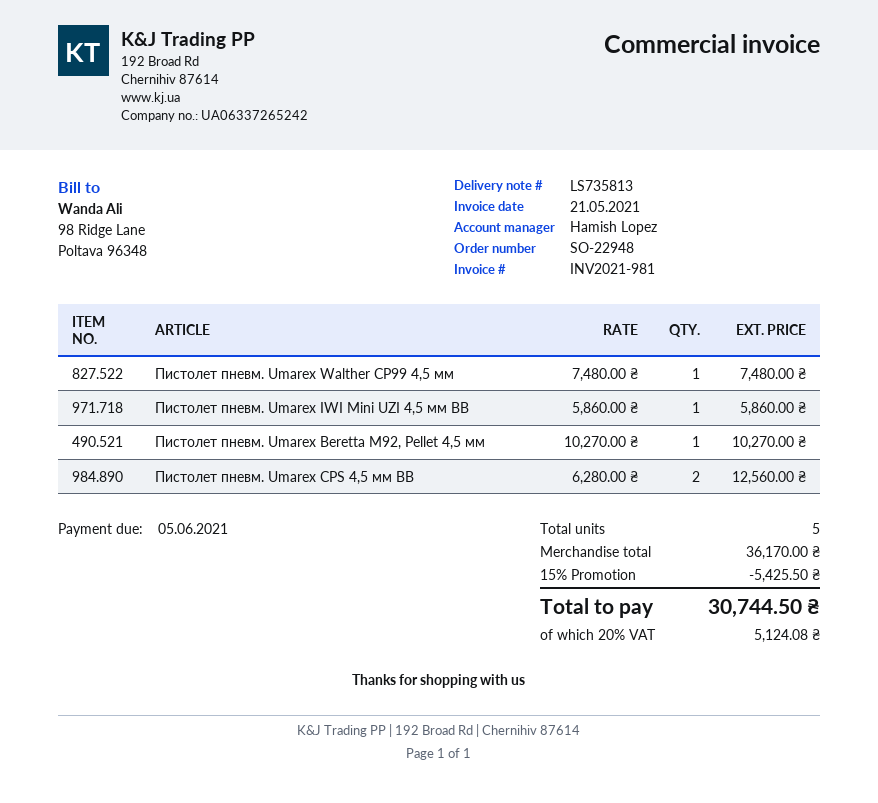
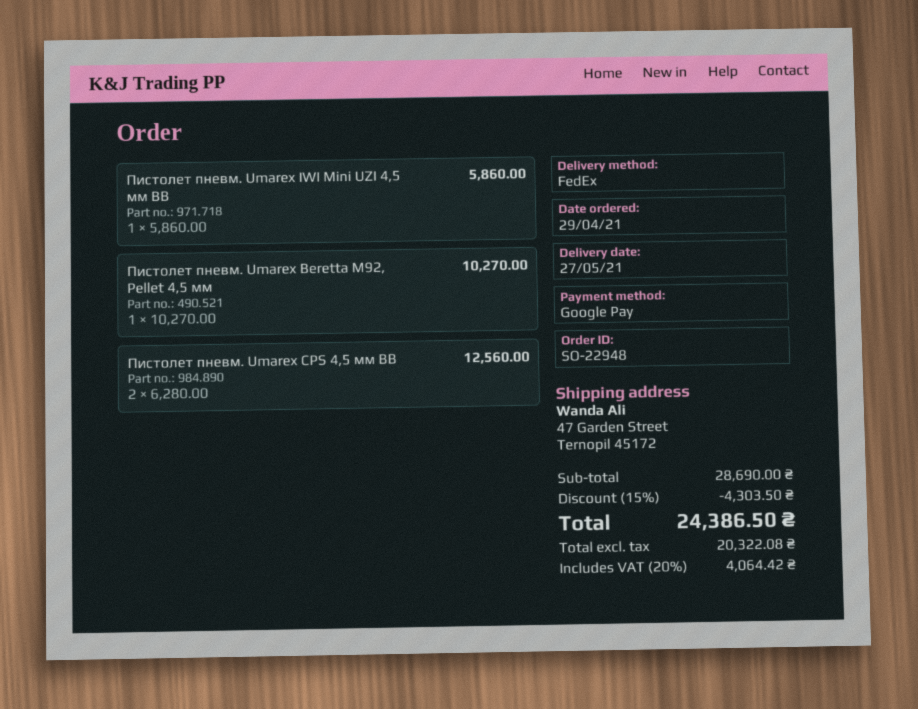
Пистолет пневм. Umarex Walther CP99 4,5 мм: 1 x 7480.00 = 7480.00 -> none
subtotal: 36170.00 -> 28690.00
discount: 15% = 5425.50 -> 15% = 4303.50
tax: 20% = 5124.08 -> 20% = 4064.42
total: 30744.50 -> 24386.50

